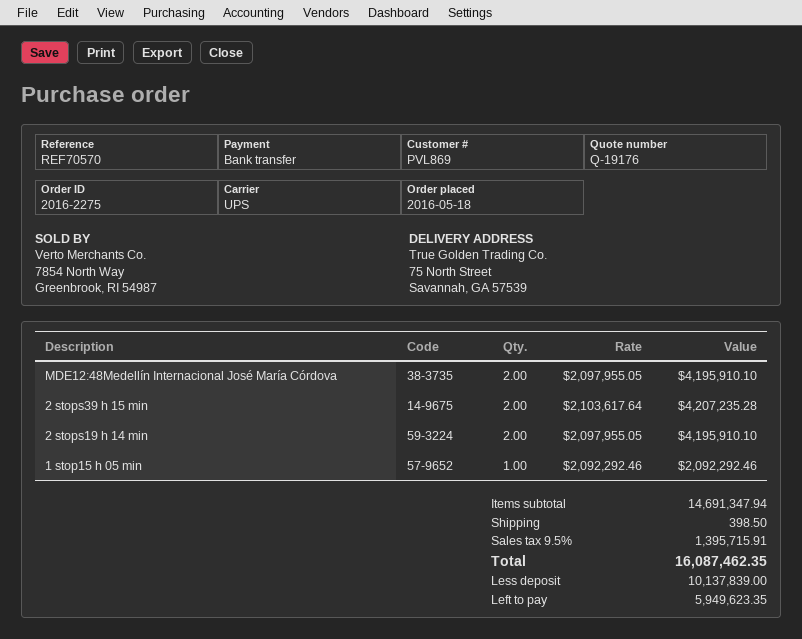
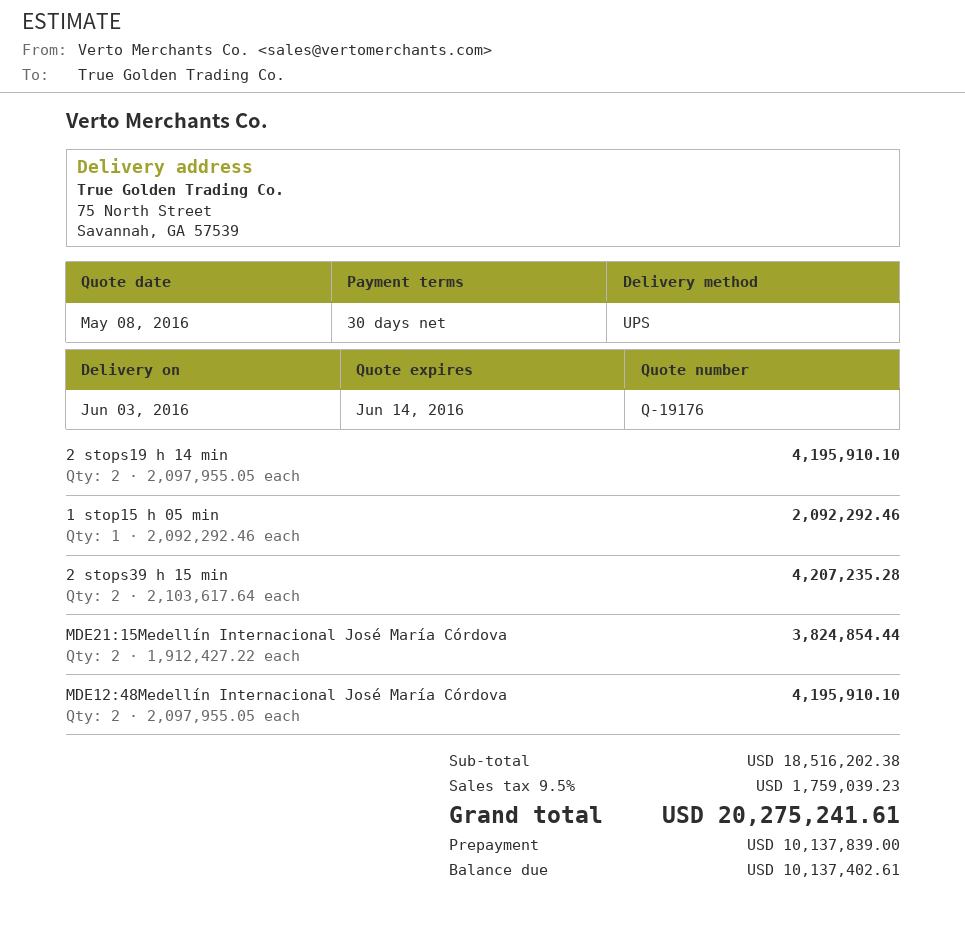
MDE21:15Medellín Internacional José María Córdova: none -> 2 x 1912427.22 = 3824854.44
subtotal: 14691347.94 -> 18516202.38
shipping: 398.50 -> none
tax: 9.5% = 1395715.91 -> 9.5% = 1759039.23
total: 16087462.35 -> 20275241.61
balance: 5949623.35 -> 10137402.61

